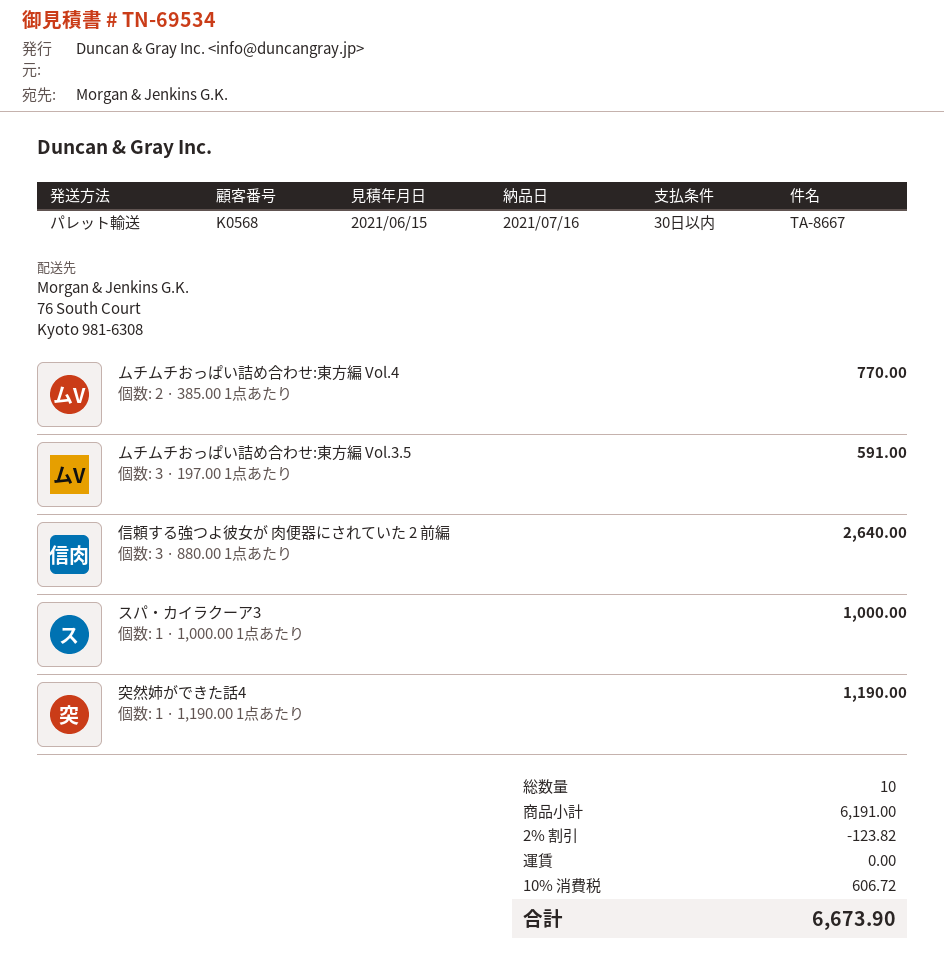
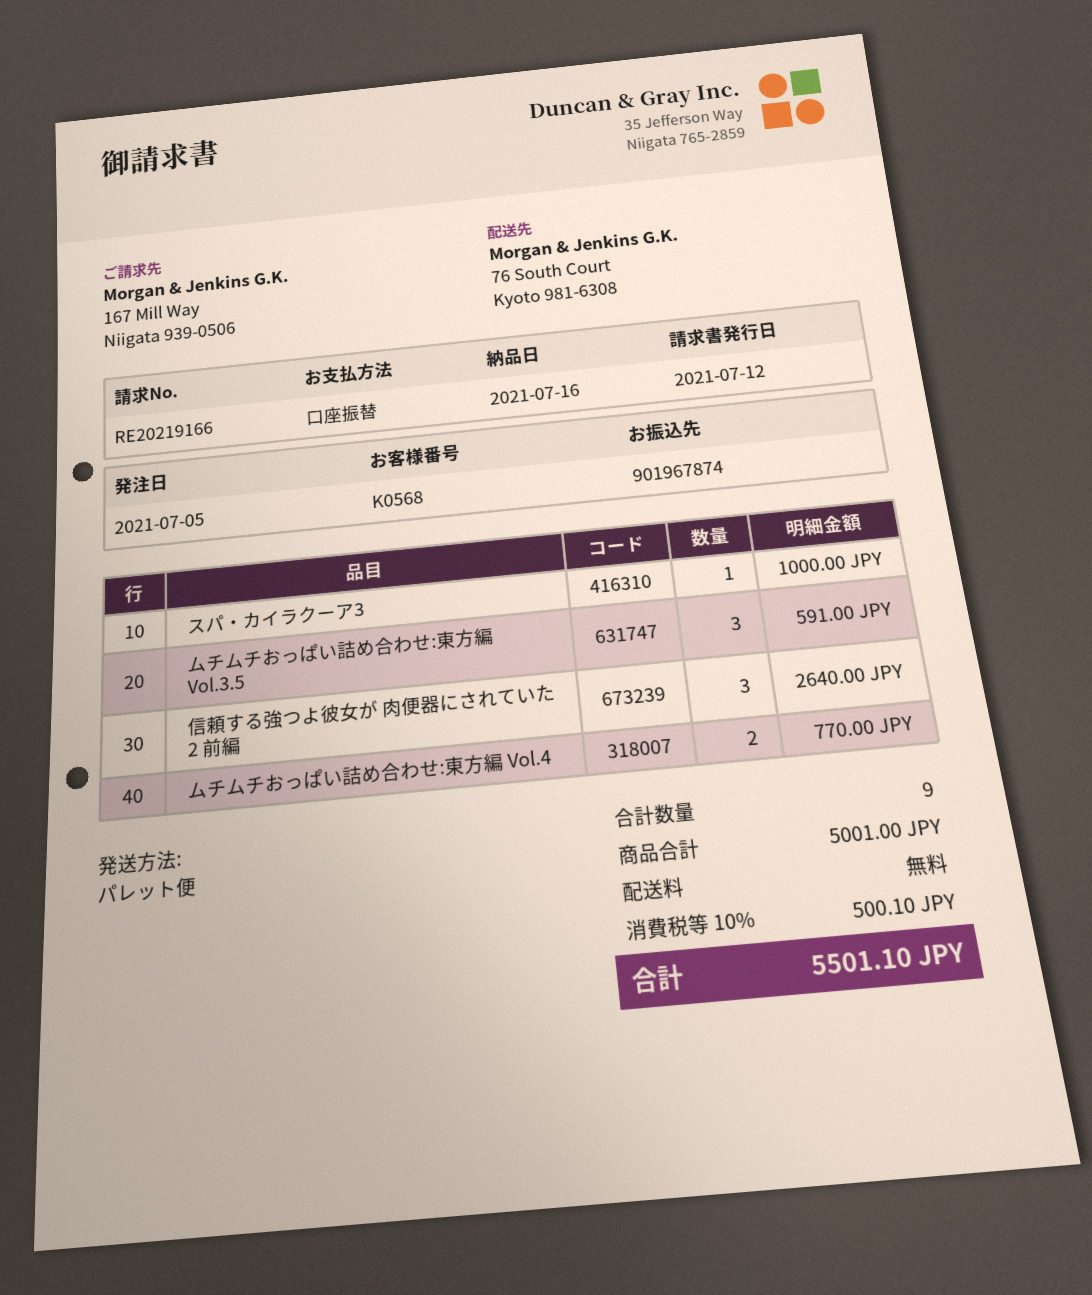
突然姉ができた話4: 1 for 1190.00 -> none
total quantity: 10 -> 9
subtotal: 6191.00 -> 5001.00
discount: 2% = 123.82 -> none
tax: 10% = 606.72 -> 10% = 500.10
total: 6673.90 -> 5501.10

